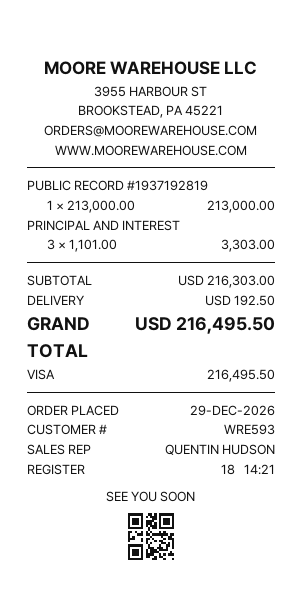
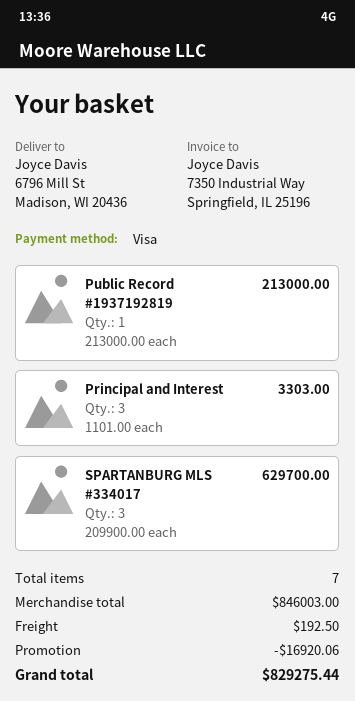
SPARTANBURG MLS #334017: none -> 3 x 209900.00 = 629700.00
subtotal: 216303.00 -> 846003.00
discount: none -> 16920.06
total: 216495.50 -> 829275.44

